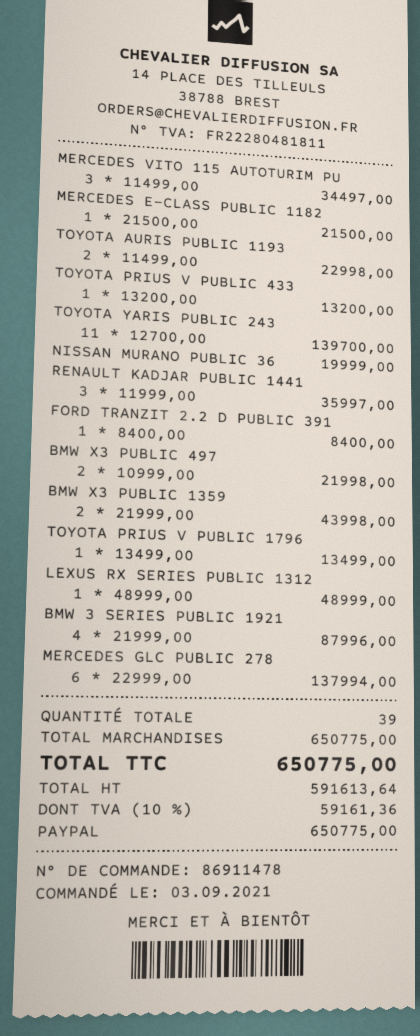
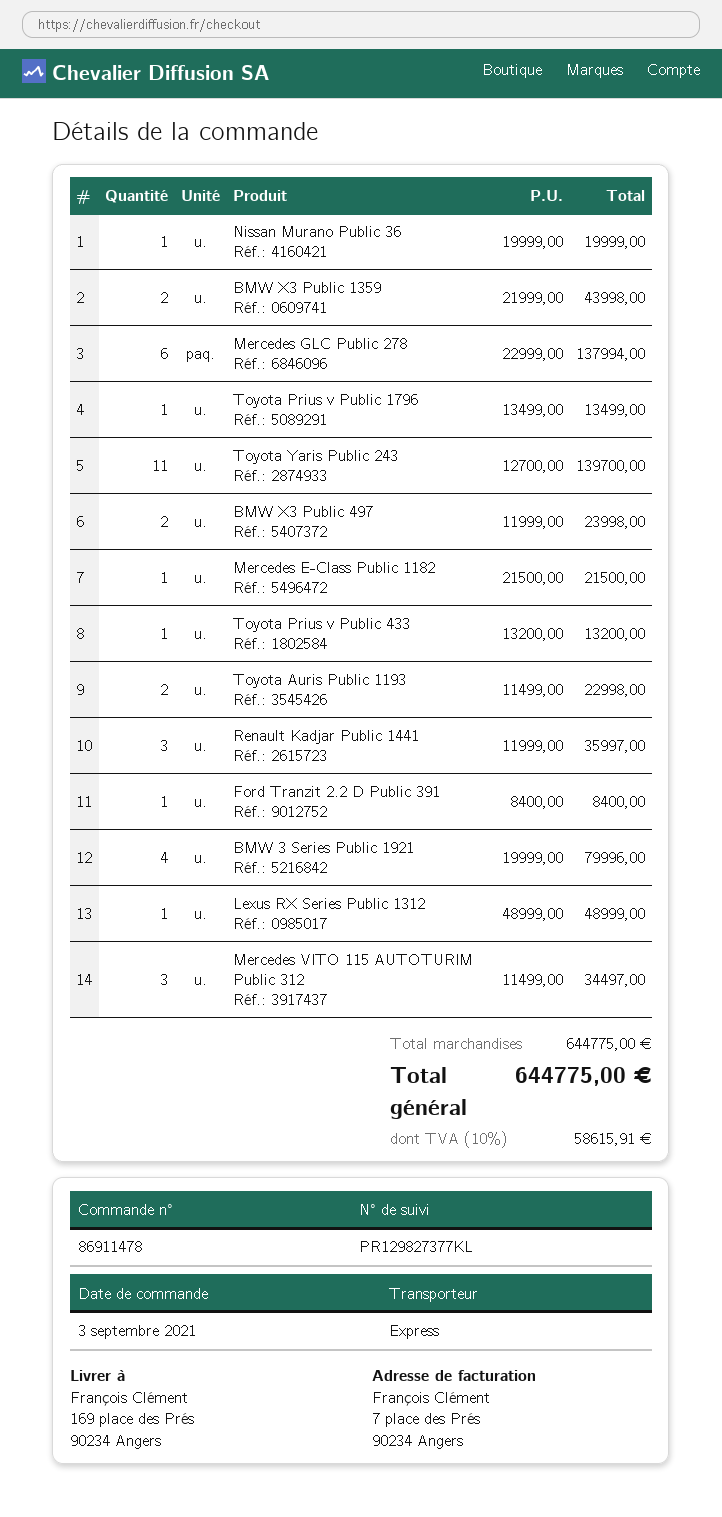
BMW X3 PUBLIC 497: 2 x 10999.00 = 21998.00 -> 2 x 11999.00 = 23998.00
BMW 3 SERIES PUBLIC 1921: 4 x 21999.00 = 87996.00 -> 4 x 19999.00 = 79996.00
subtotal: 650775.00 -> 644775.00
tax: 10% = 59161.36 -> 10% = 58615.91
total: 650775.00 -> 644775.00

